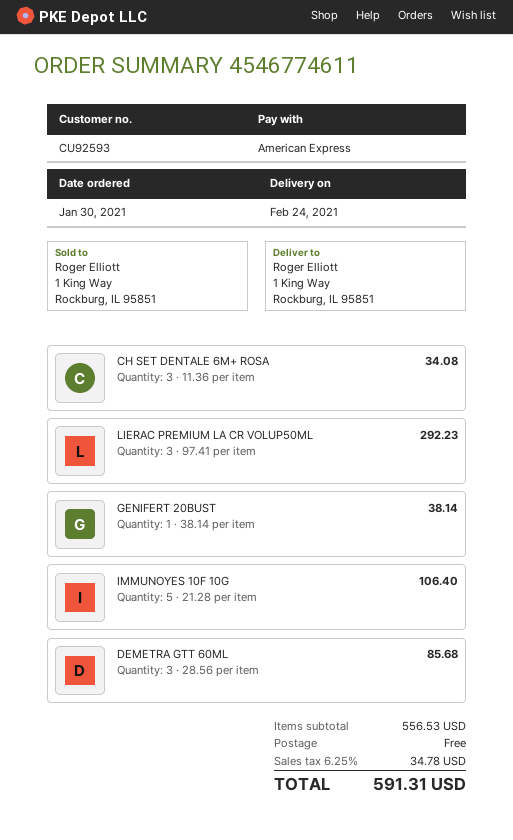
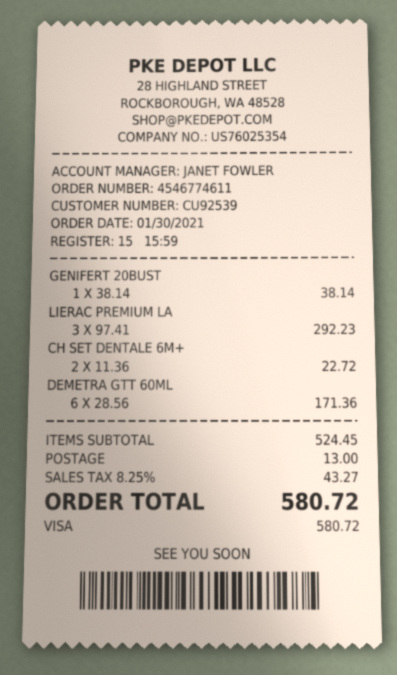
customer number: CU92593 -> CU92539
payment method: American Express -> Visa
CH SET DENTALE 6M+ ROSA: 3 x 11.36 = 34.08 -> 2 x 11.36 = 22.72
IMMUNOYES 10F 10G: 5 x 21.28 = 106.40 -> none
DEMETRA GTT 60ML: 3 x 28.56 = 85.68 -> 6 x 28.56 = 171.36
subtotal: 556.53 -> 524.45
shipping: 0.00 -> 13.00
tax: 6.25% = 34.78 -> 8.25% = 43.27
total: 591.31 -> 580.72

